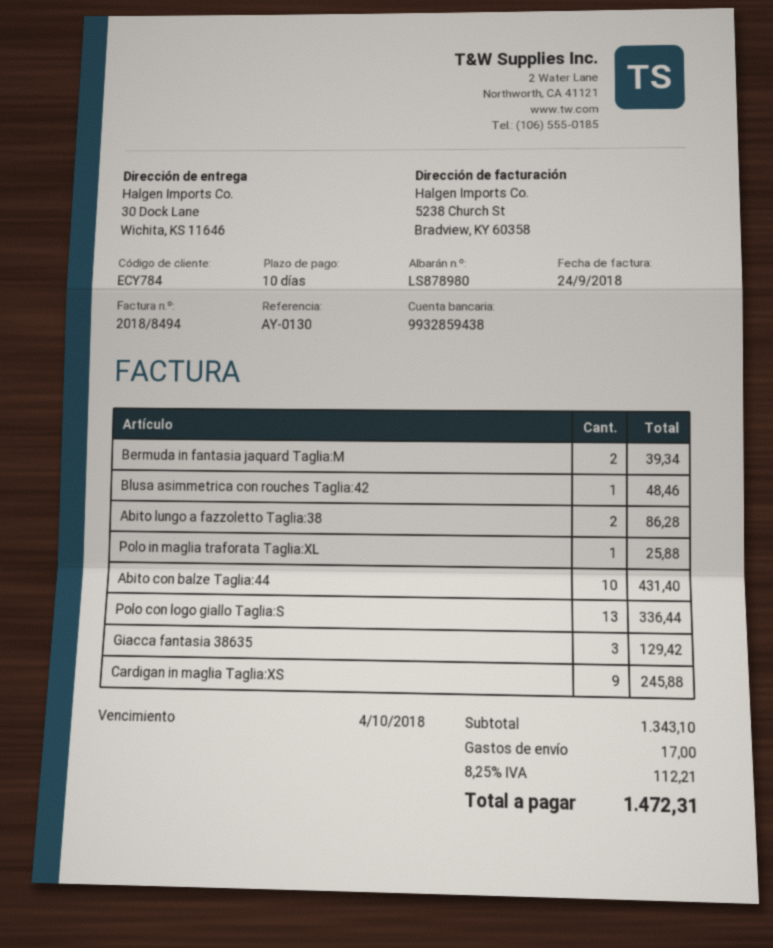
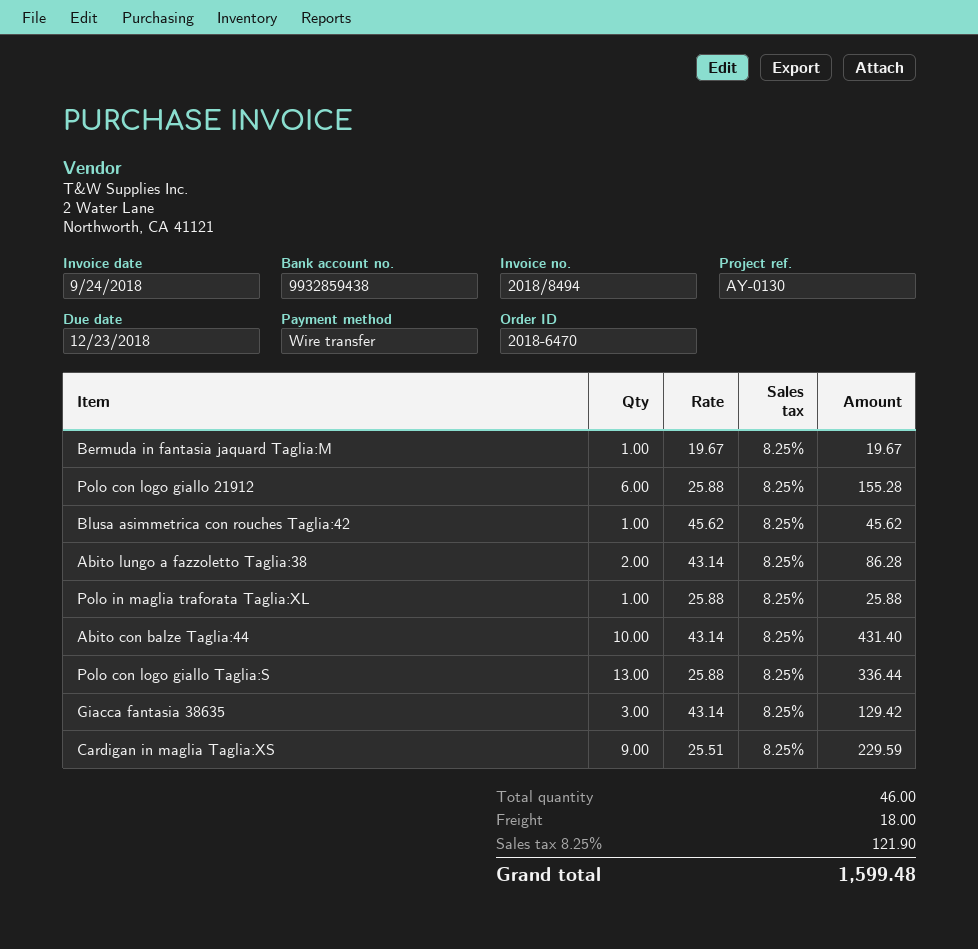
due date: 2018-10-04 -> 2018-12-23
Bermuda in fantasia jaquard Taglia:M: 2 for 39.34 -> 1 for 19.67
Blusa asimmetrica con rouches Taglia:42: 1 for 48.46 -> 1 for 45.62
Cardigan in maglia Taglia:XS: 9 for 245.88 -> 9 for 229.59
Polo con logo giallo 21912: none -> 6 for 155.28
shipping: 17.00 -> 18.00
tax: 8.25% = 112.21 -> 8.25% = 121.90
total: 1472.31 -> 1599.48

